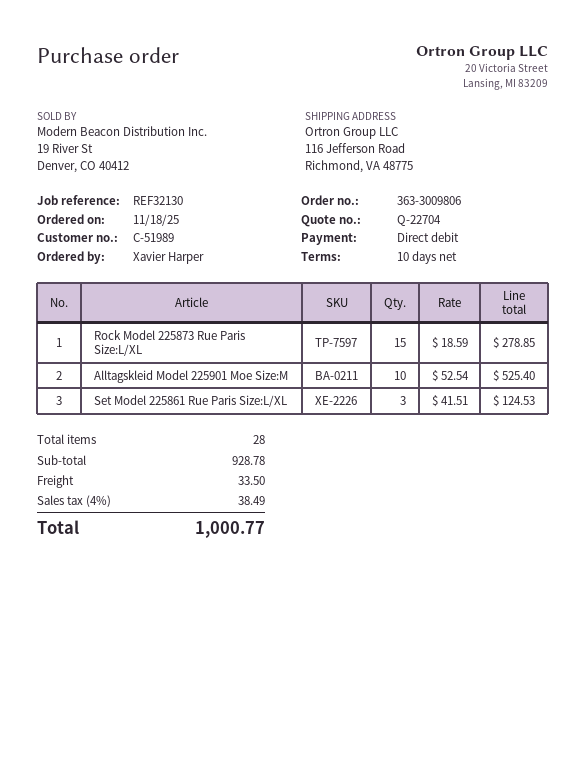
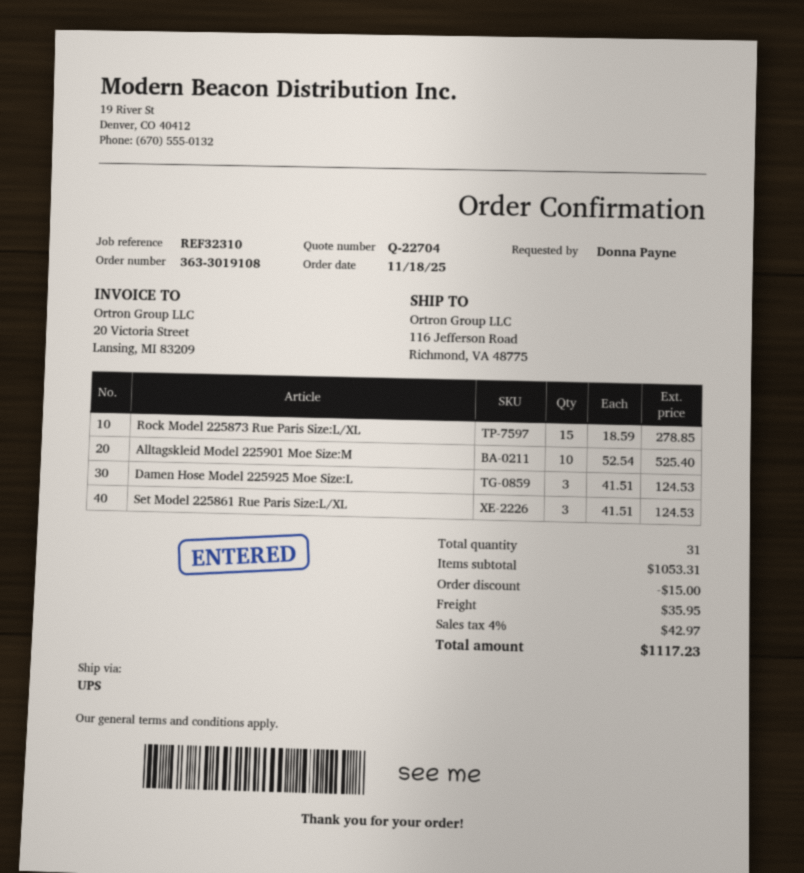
order number: 363-3009806 -> 363-3019108
reference: REF32130 -> REF32310
ordered by: Xavier Harper -> Donna Payne
Damen Hose Model 225925 Moe Size:L: none -> 3 x 41.51 = 124.53
total quantity: 28 -> 31
subtotal: 928.78 -> 1053.31
discount: none -> 15.00
shipping: 33.50 -> 35.95
tax: 4% = 38.49 -> 4% = 42.97
total: 1000.77 -> 1117.23

